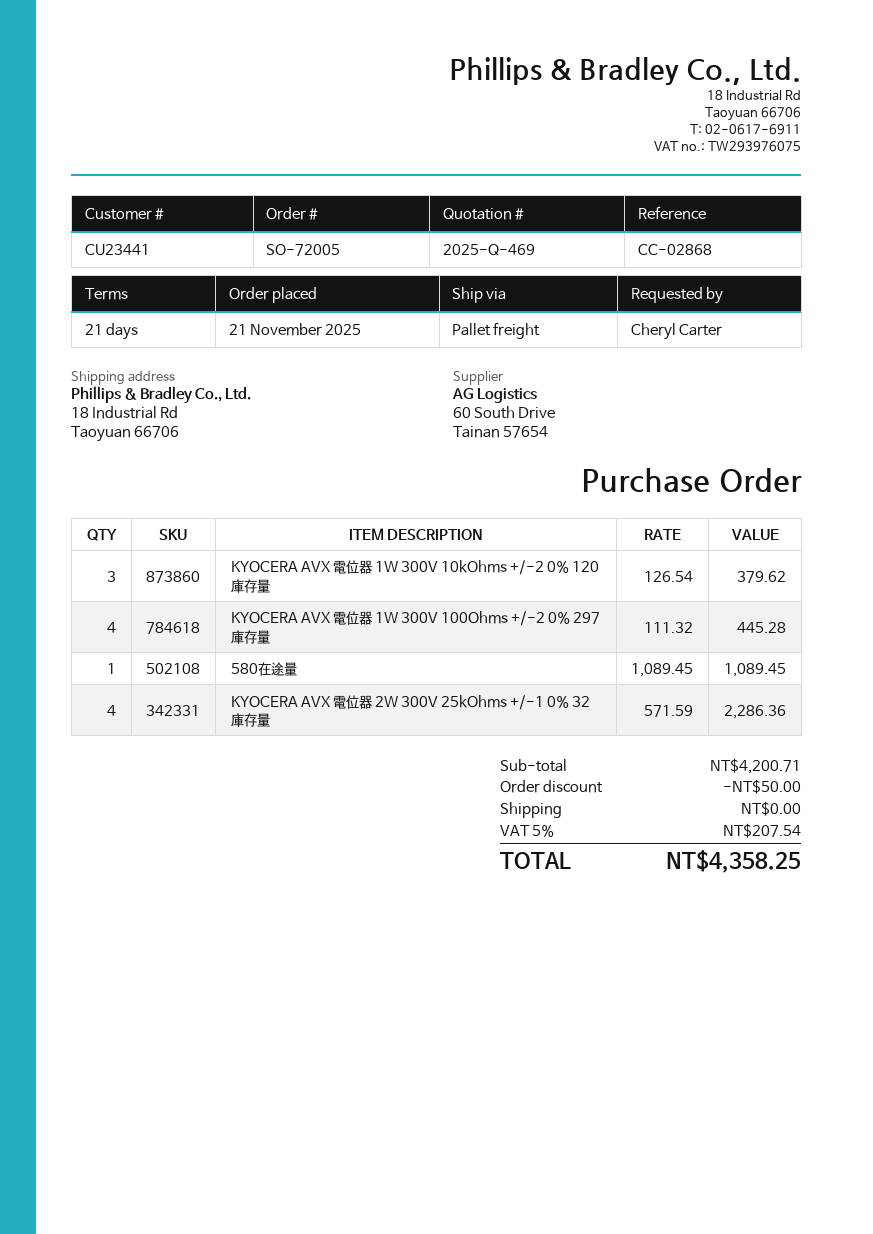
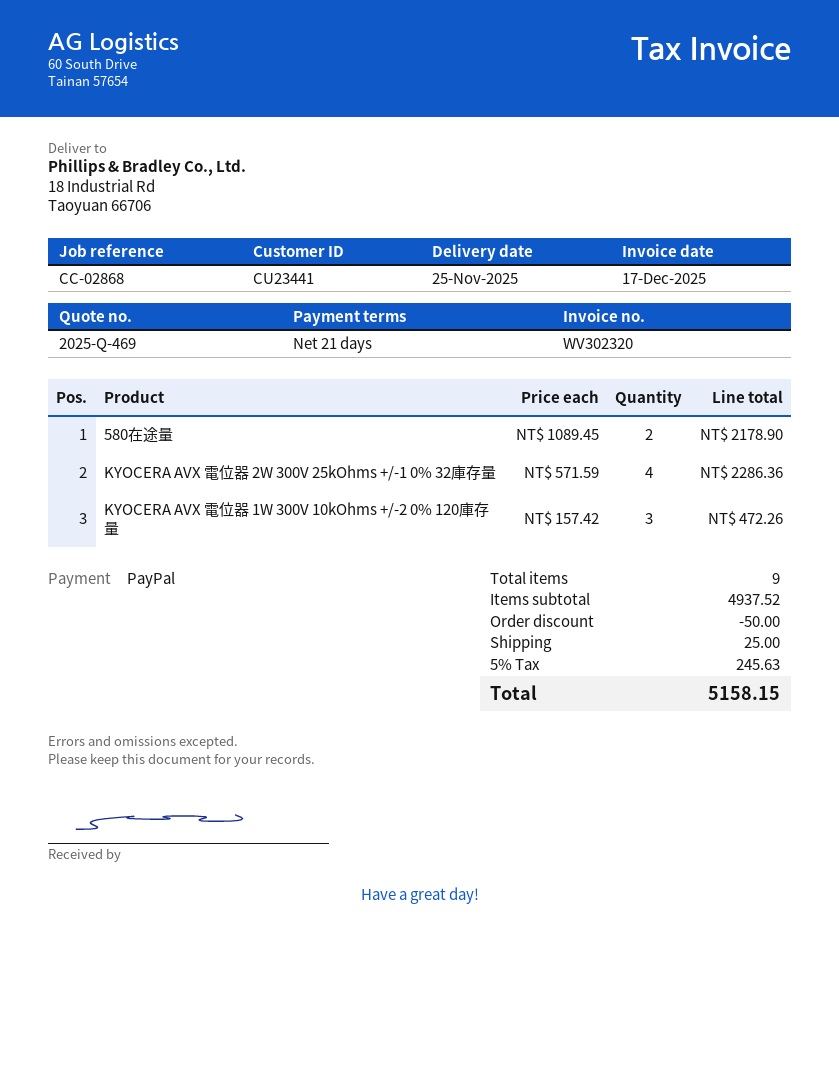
KYOCERA AVX 電位器 1W 300V 10kOhms +/-2 0% 120庫存量: 3 x 126.54 = 379.62 -> 3 x 157.42 = 472.26
KYOCERA AVX 電位器 1W 300V 100Ohms +/-2 0% 297庫存量: 4 x 111.32 = 445.28 -> none
580在途量: 1 x 1089.45 = 1089.45 -> 2 x 1089.45 = 2178.90
subtotal: 4200.71 -> 4937.52
shipping: 0.00 -> 25.00
tax: 5% = 207.54 -> 5% = 245.63
total: 4358.25 -> 5158.15

